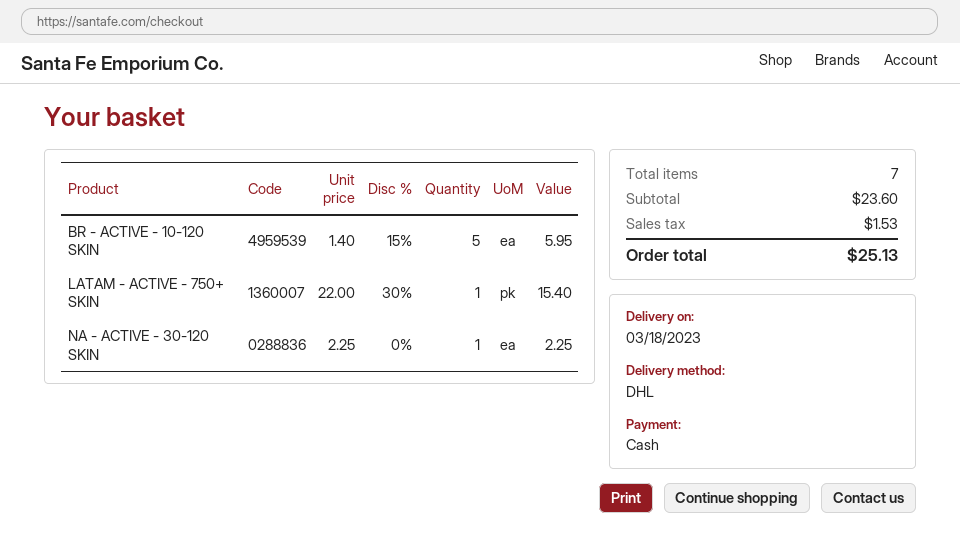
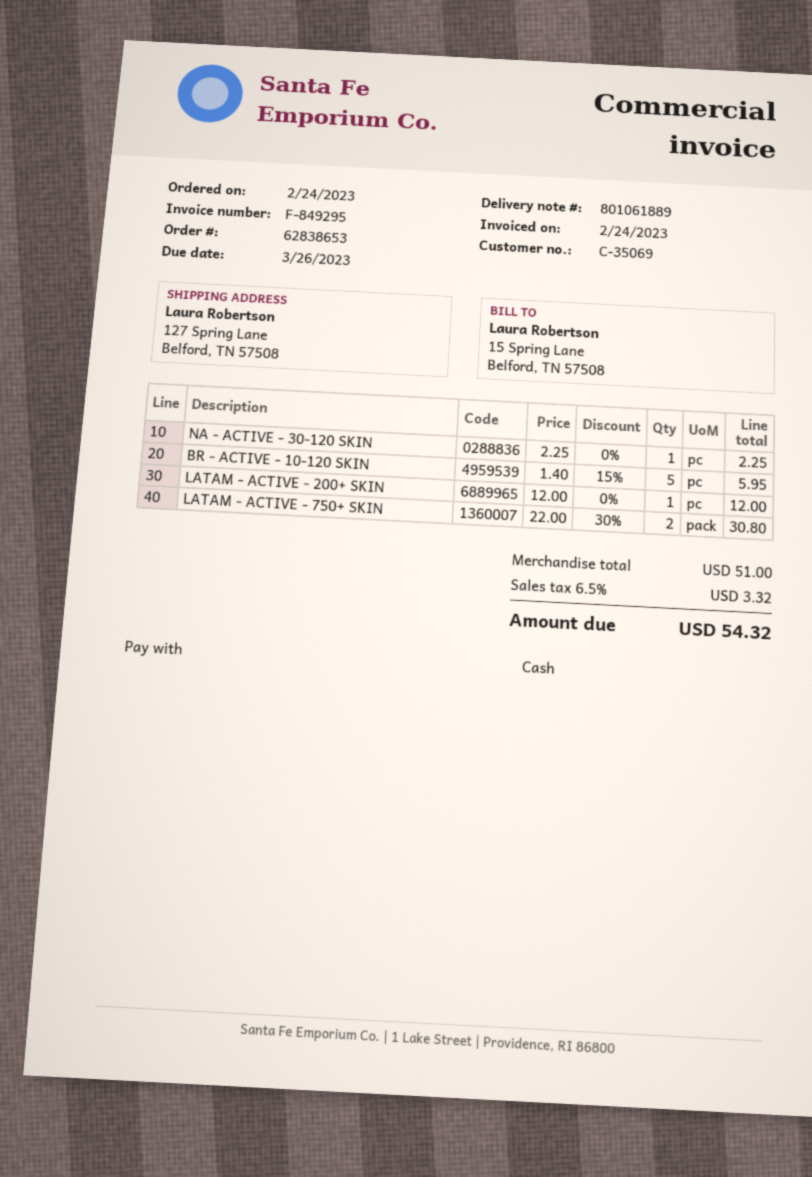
LATAM - ACTIVE - 750+ SKIN: 1 x 22.00 - 30% = 15.40 -> 2 x 22.00 - 30% = 30.80
LATAM - ACTIVE - 200+ SKIN: none -> 1 x 12.00 = 12.00
subtotal: 23.60 -> 51.00
tax: 1.53 -> 3.32
total: 25.13 -> 54.32

